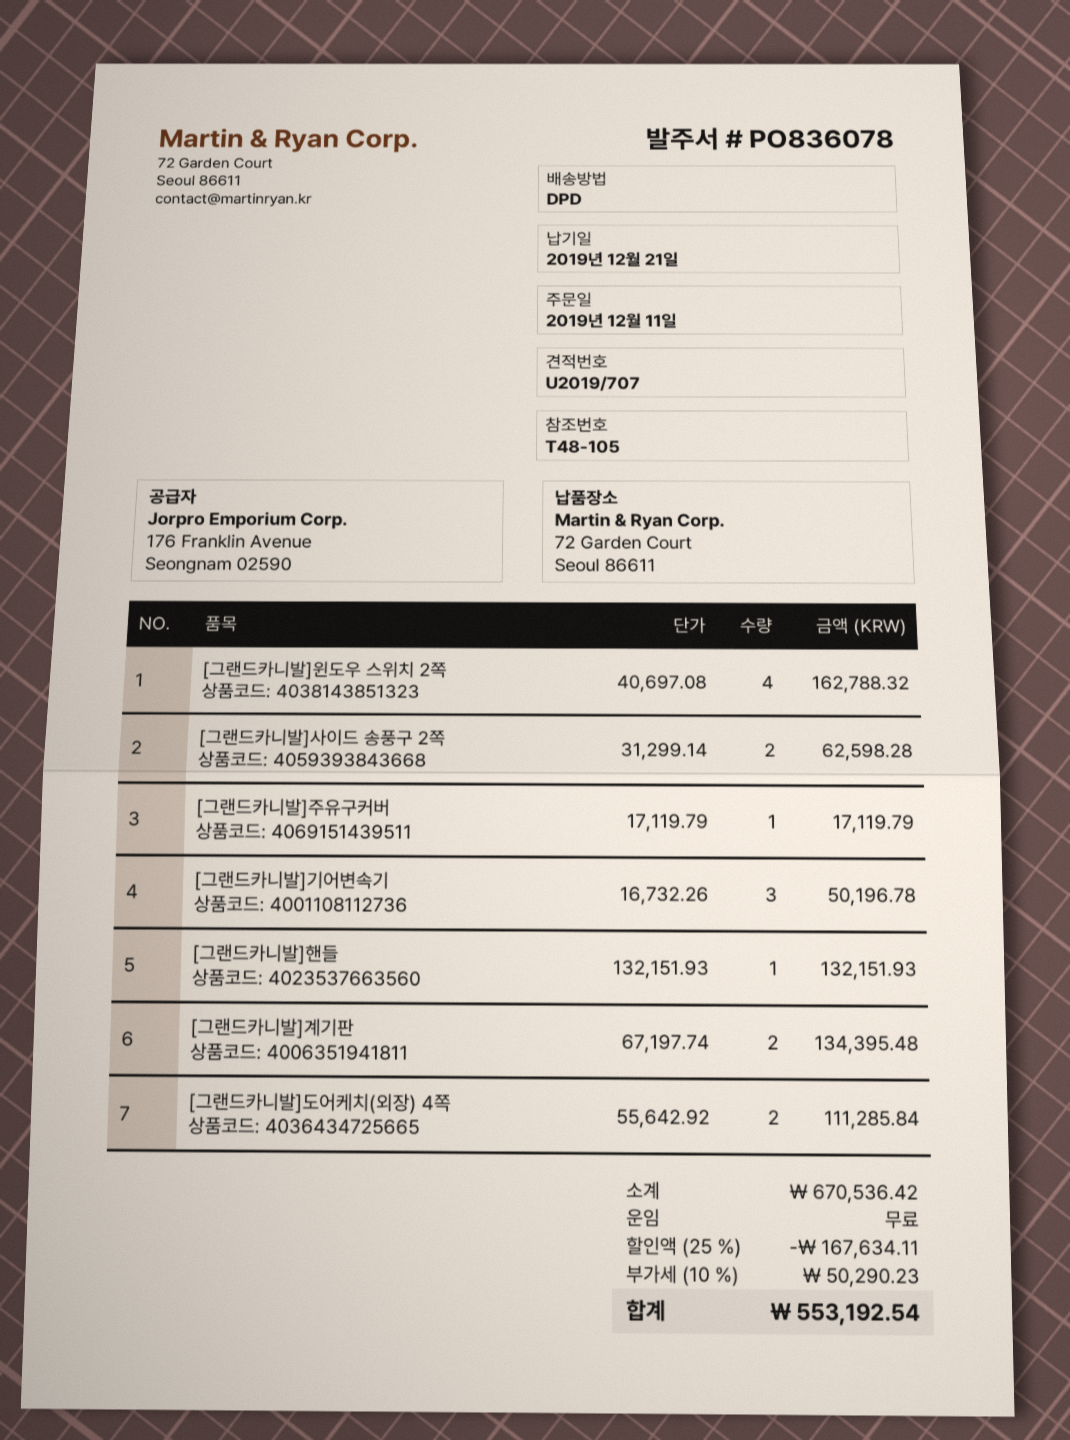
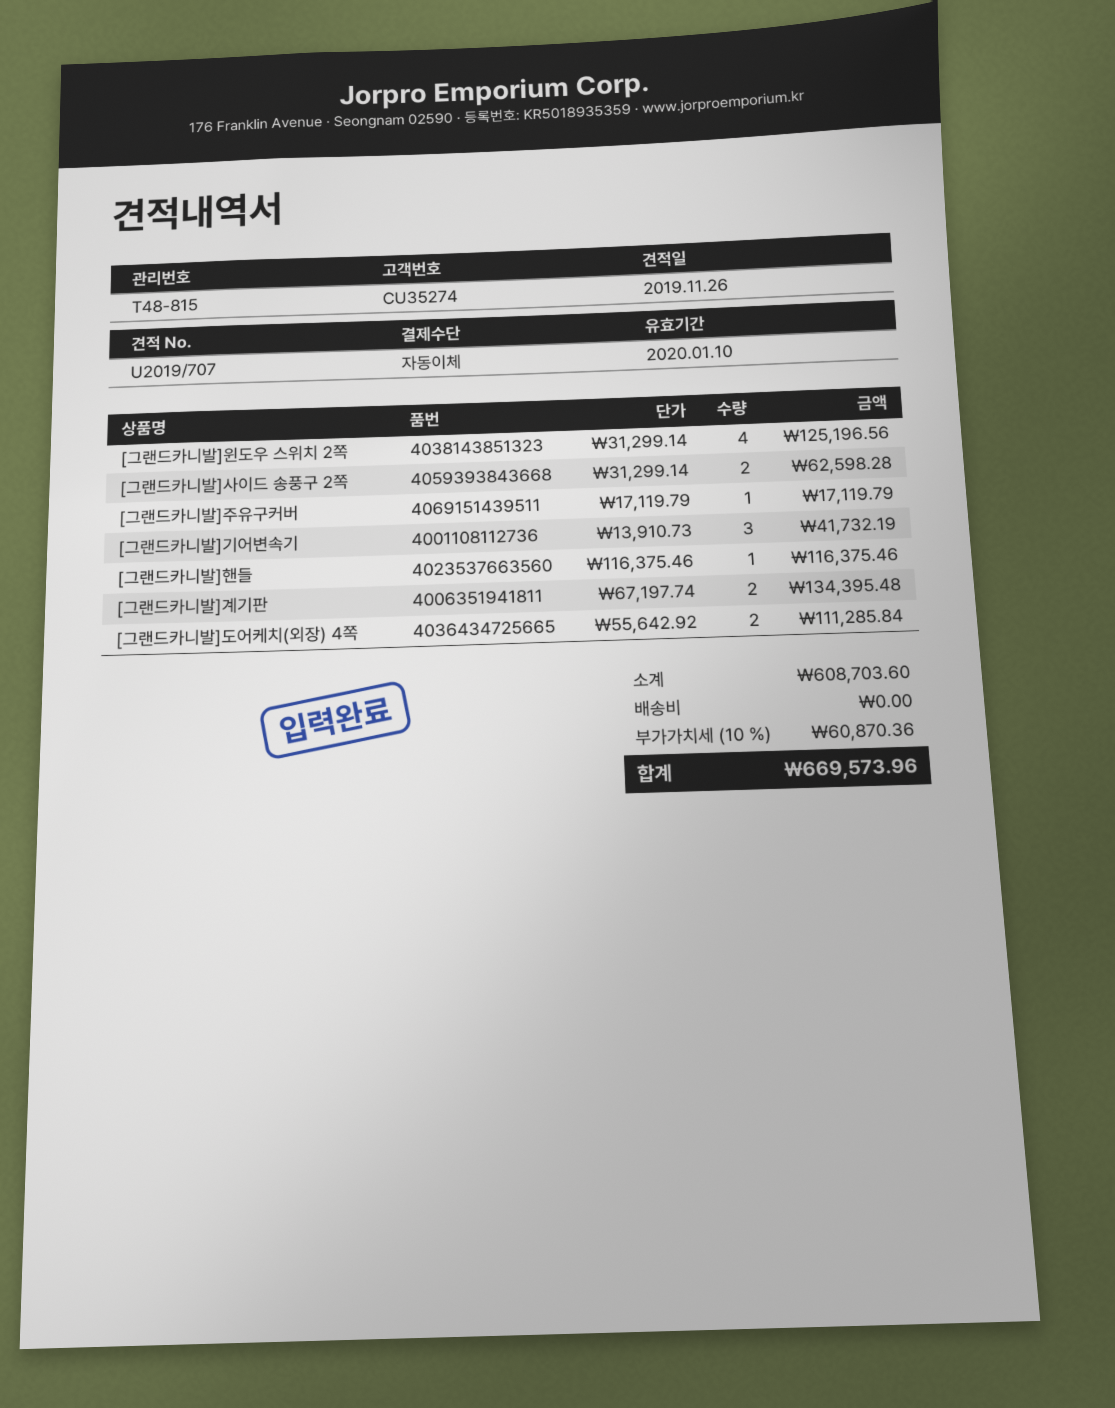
reference: T48-105 -> T48-815
[그랜드카니발]윈도우 스위치 2쪽: 4 x 40697.08 = 162788.32 -> 4 x 31299.14 = 125196.56
[그랜드카니발]기어변속기: 3 x 16732.26 = 50196.78 -> 3 x 13910.73 = 41732.19
[그랜드카니발]핸들: 1 x 132151.93 = 132151.93 -> 1 x 116375.46 = 116375.46
subtotal: 670536.42 -> 608703.60
discount: 25% = 167634.11 -> none
tax: 10% = 50290.23 -> 10% = 60870.36
total: 553192.54 -> 669573.96

